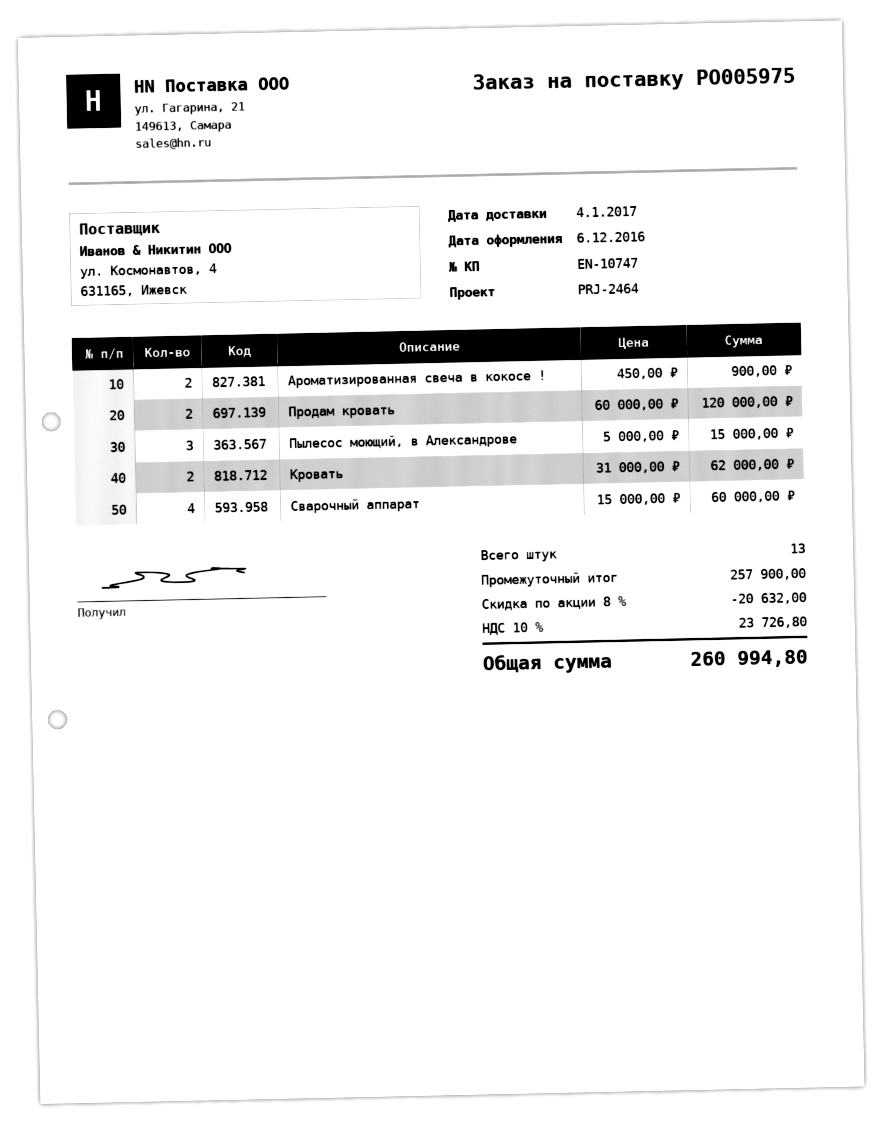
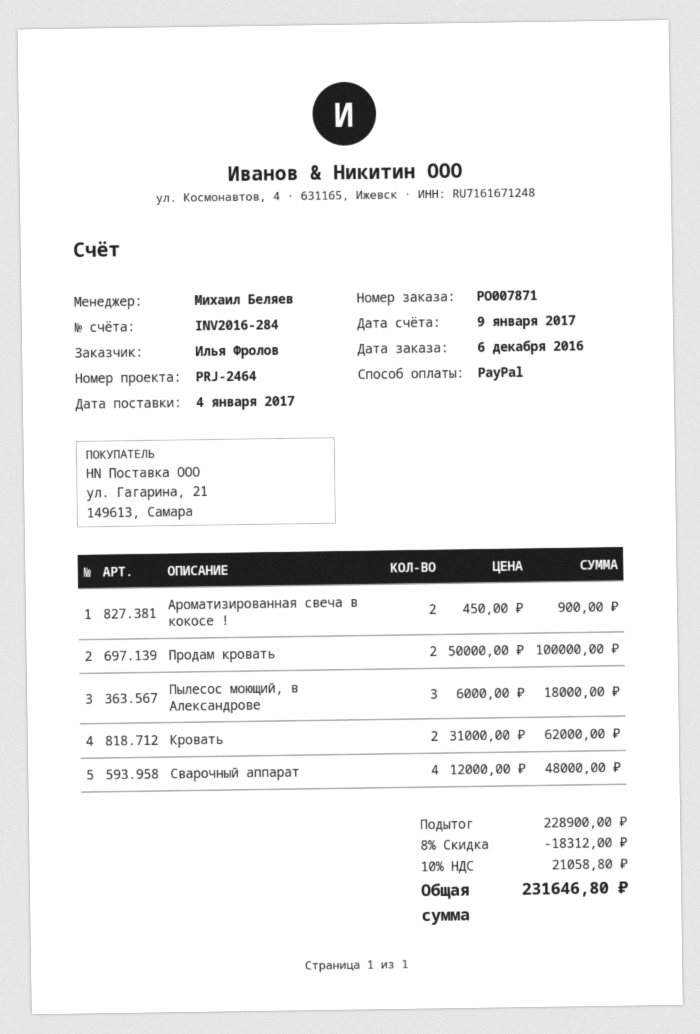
order number: PO005975 -> PO007871
Продам кровать: 2 x 60000.00 = 120000.00 -> 2 x 50000.00 = 100000.00
Пылесос моющий, в Александрове: 3 x 5000.00 = 15000.00 -> 3 x 6000.00 = 18000.00
Сварочный аппарат: 4 x 15000.00 = 60000.00 -> 4 x 12000.00 = 48000.00
subtotal: 257900.00 -> 228900.00
discount: 8% = 20632.00 -> 8% = 18312.00
tax: 10% = 23726.80 -> 10% = 21058.80
total: 260994.80 -> 231646.80

